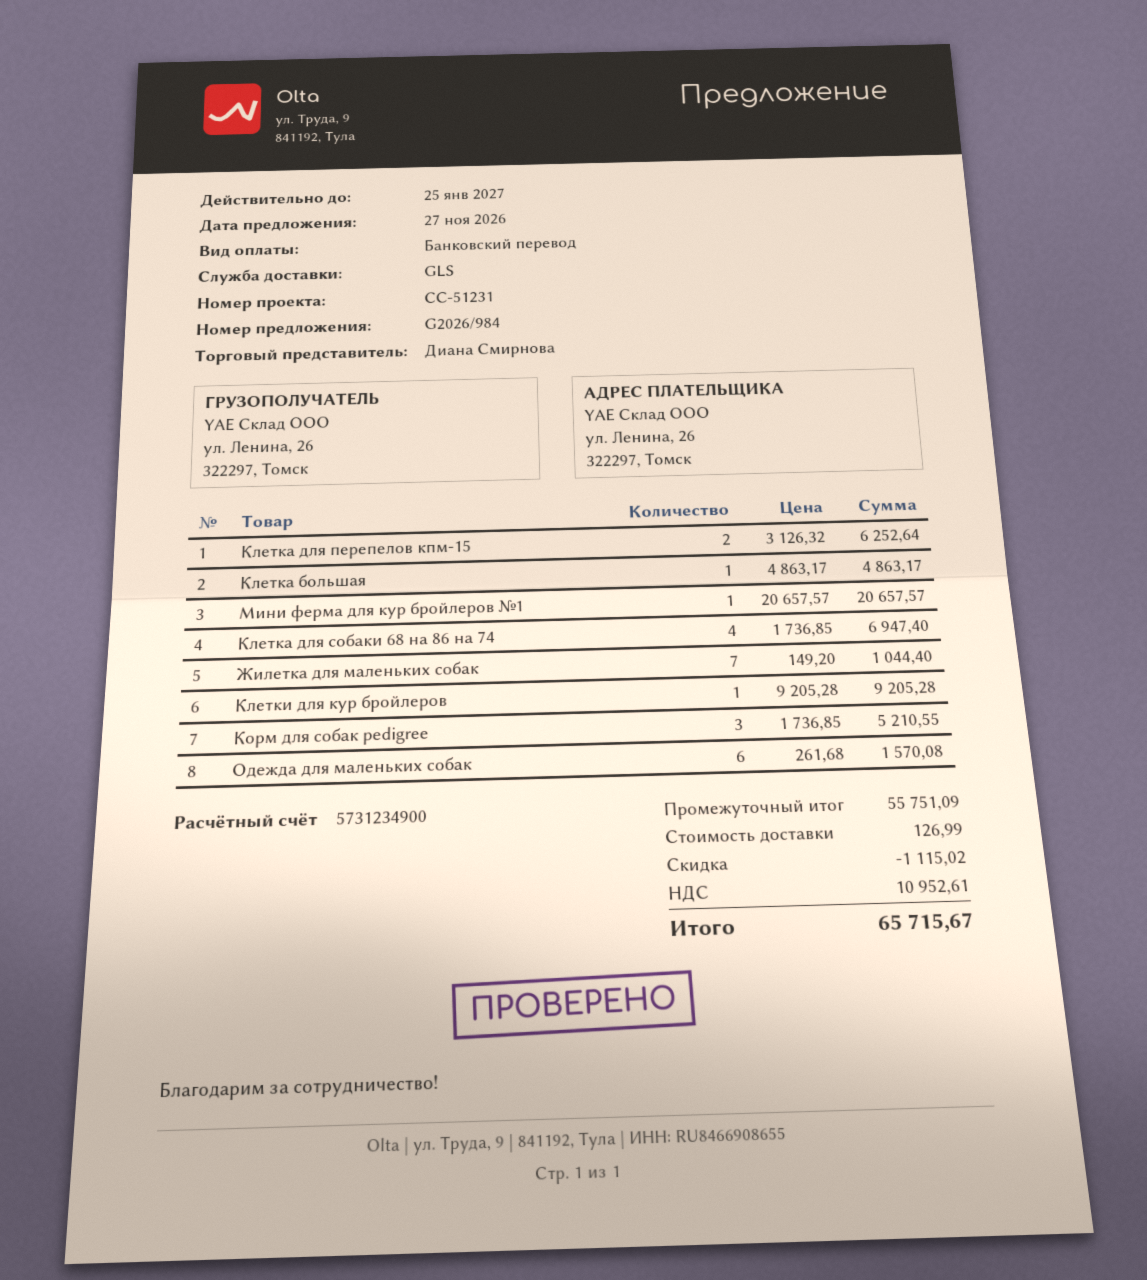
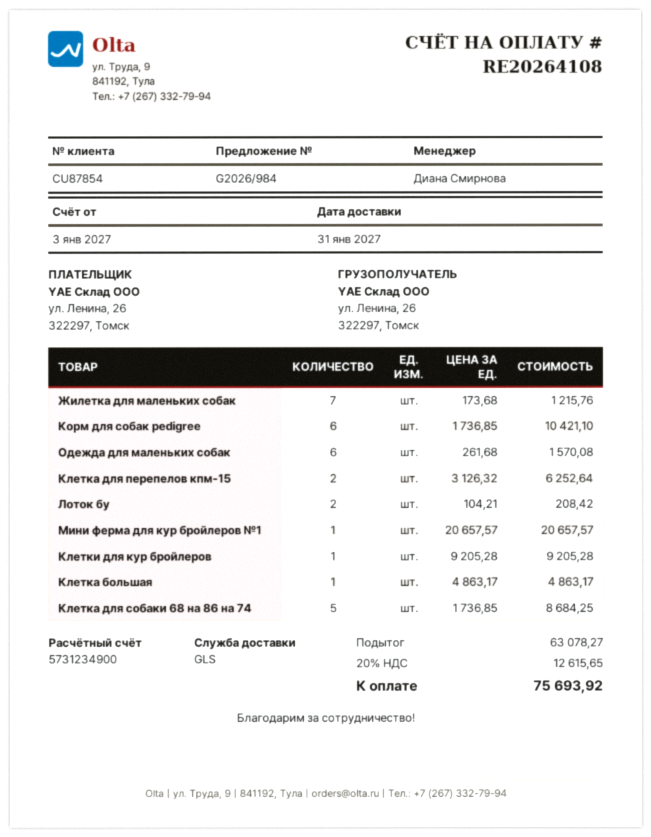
Клетка для собаки 68 на 86 на 74: 4 x 1736.85 = 6947.40 -> 5 x 1736.85 = 8684.25
Жилетка для маленьких собак: 7 x 149.20 = 1044.40 -> 7 x 173.68 = 1215.76
Корм для собак pedigree: 3 x 1736.85 = 5210.55 -> 6 x 1736.85 = 10421.10
Лоток бу: none -> 2 x 104.21 = 208.42
subtotal: 55751.09 -> 63078.27
discount: 1115.02 -> none
shipping: 126.99 -> none
tax: 10952.61 -> 12615.65
total: 65715.67 -> 75693.92

